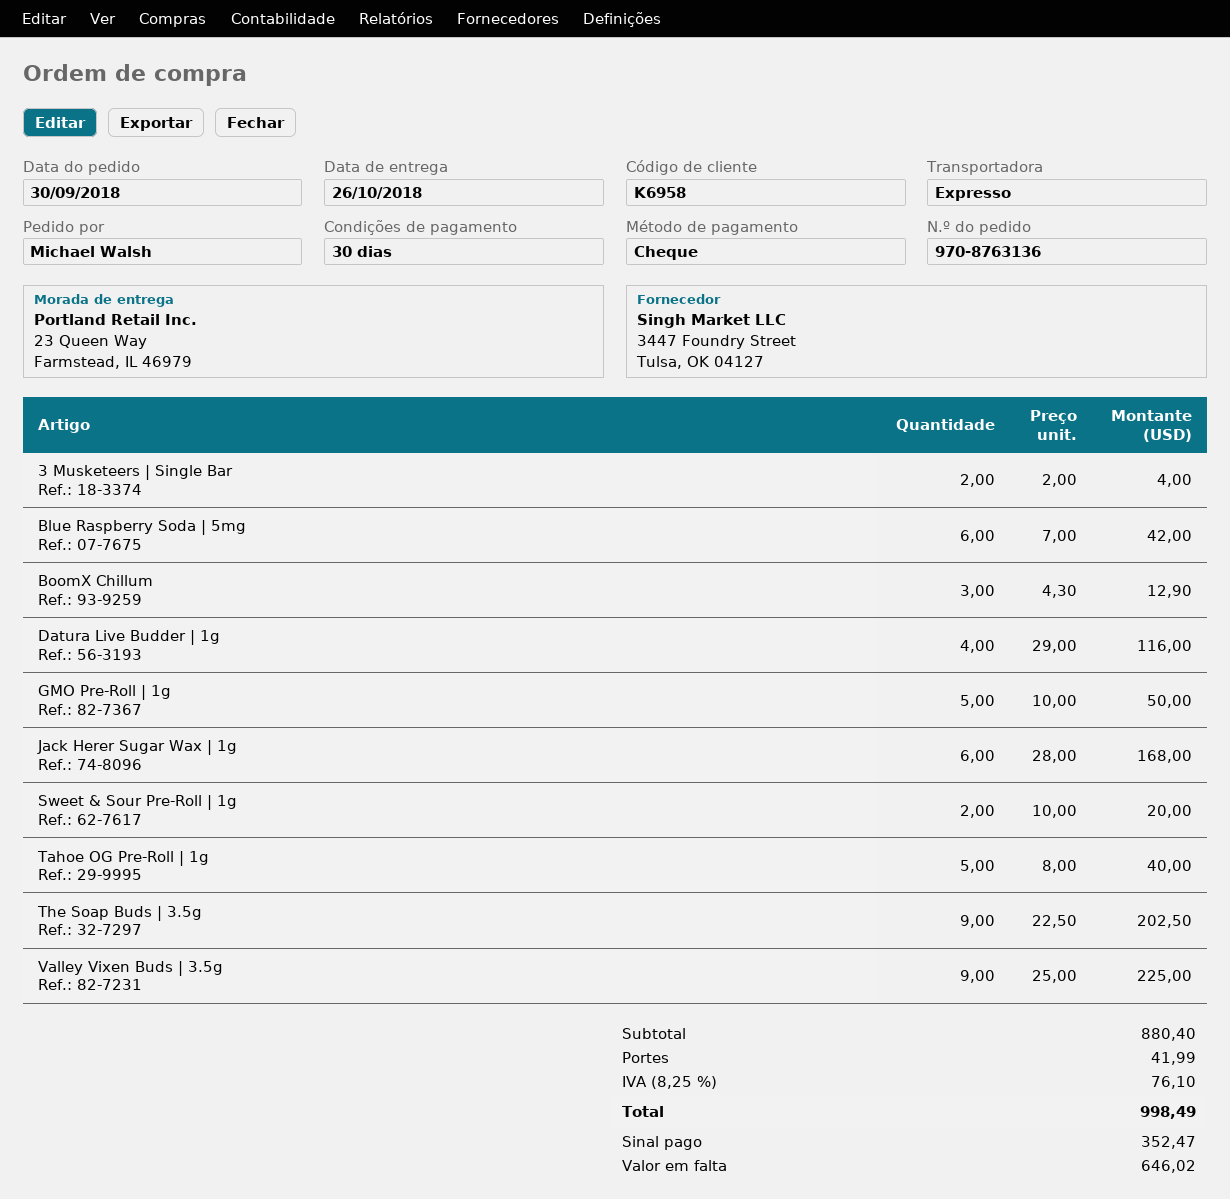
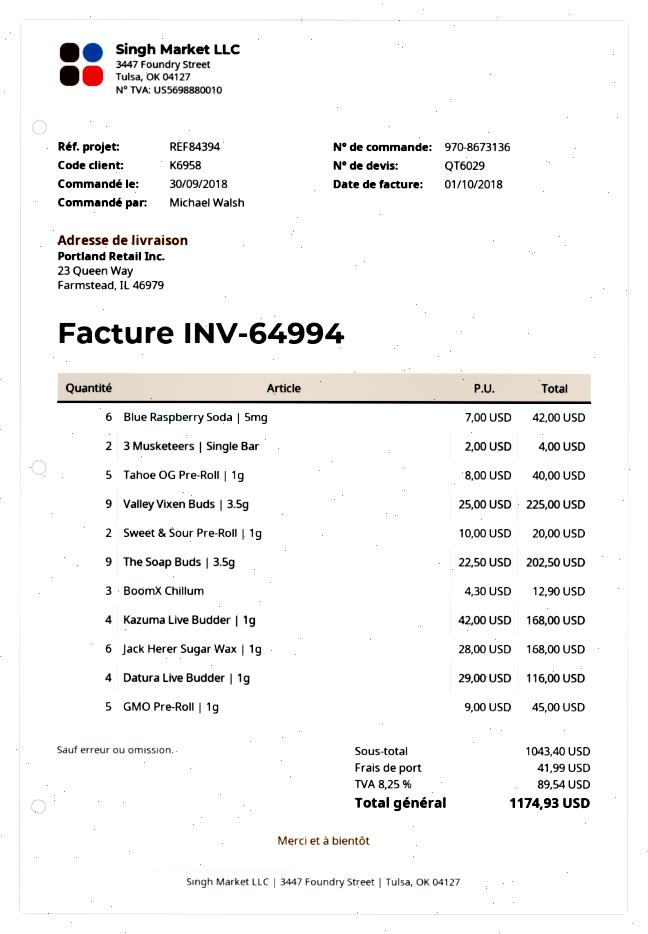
order number: 970-8763136 -> 970-8673136
GMO Pre-Roll | 1g: 5 x 10.00 = 50.00 -> 5 x 9.00 = 45.00
Kazuma Live Budder | 1g: none -> 4 x 42.00 = 168.00
subtotal: 880.40 -> 1043.40
tax: 8.25% = 76.10 -> 8.25% = 89.54
total: 998.49 -> 1174.93

